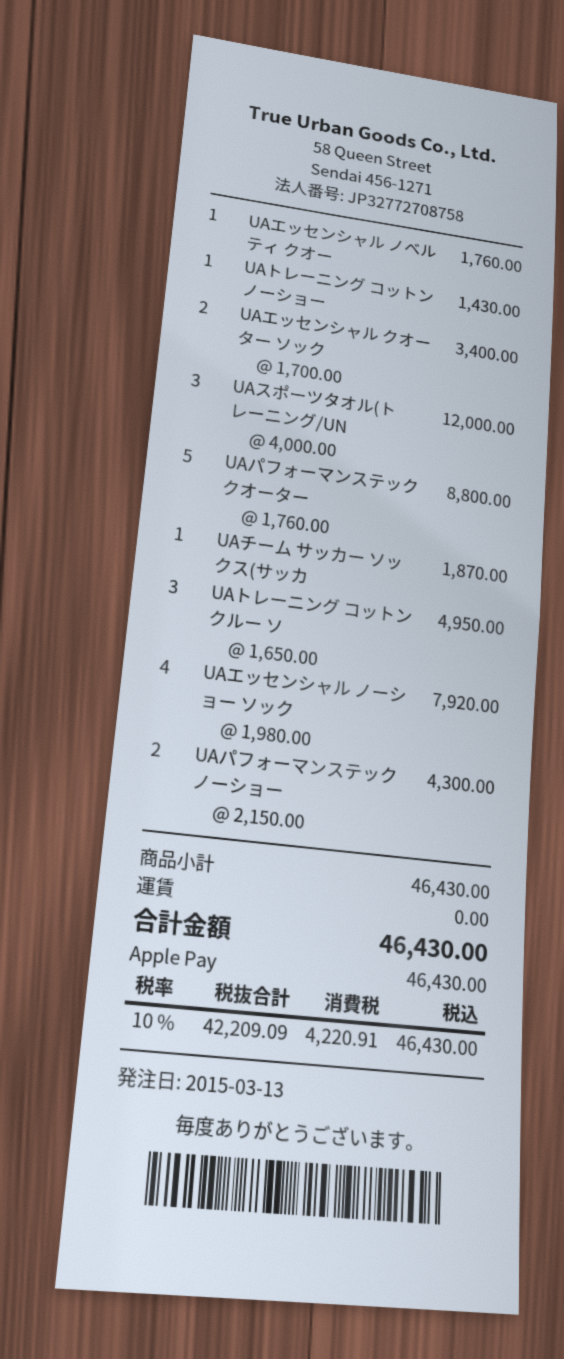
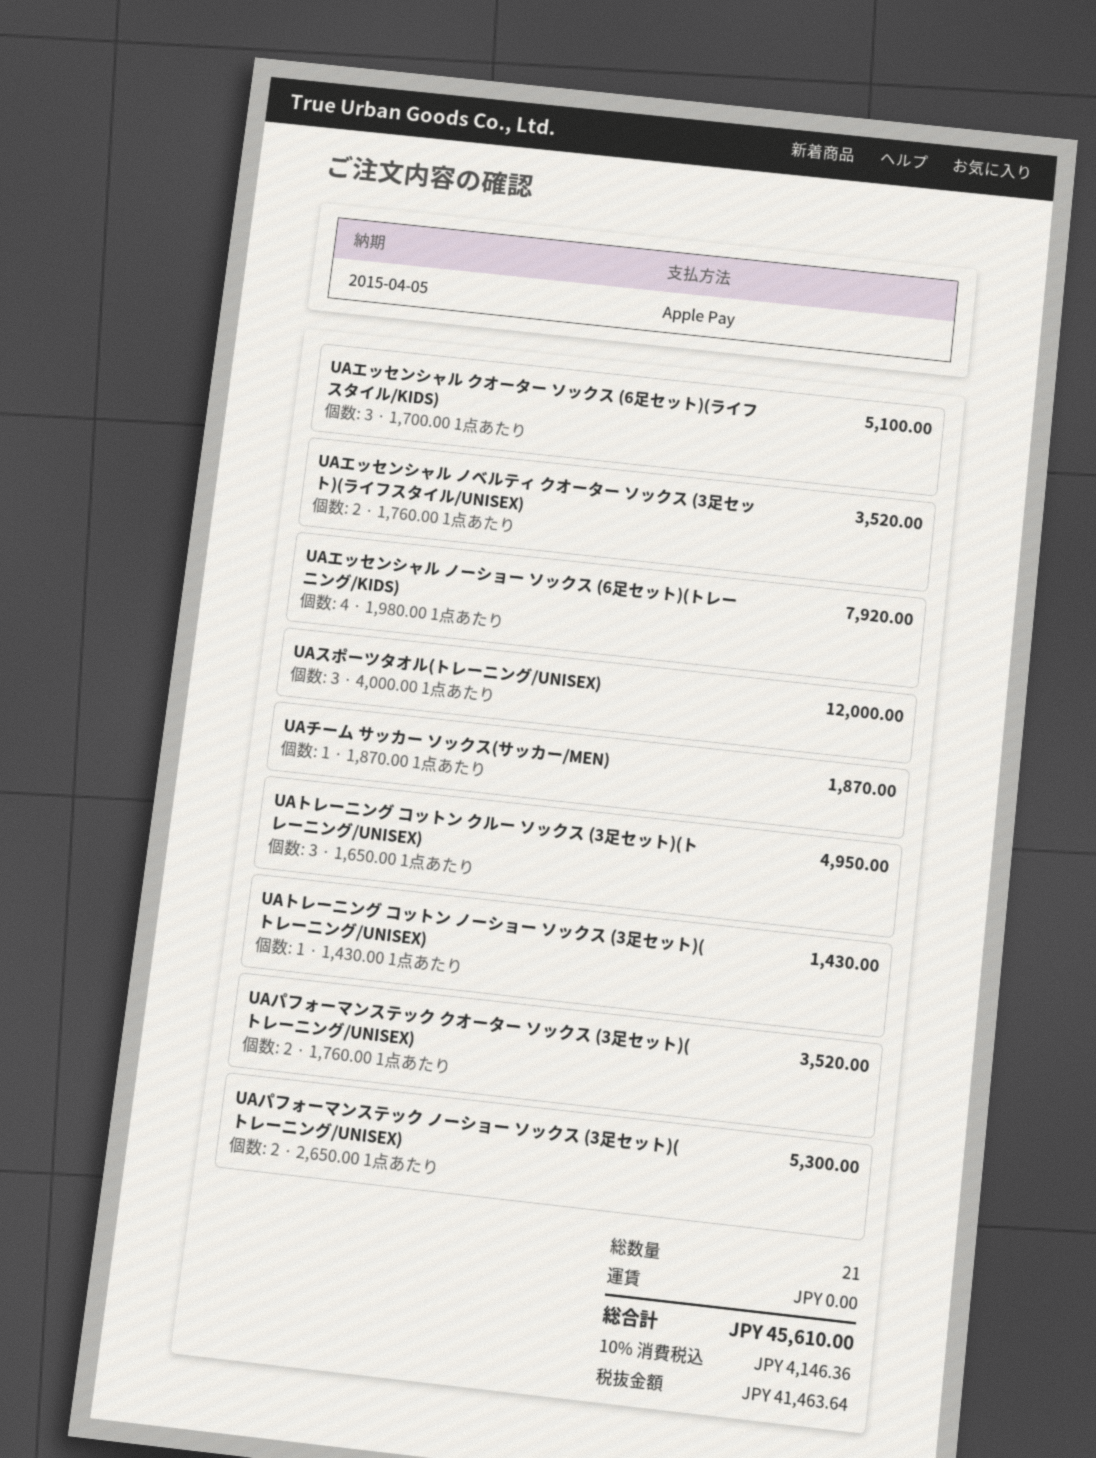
UAエッセンシャル ノベルティ クオー: 1 x 1760.00 = 1760.00 -> 2 x 1760.00 = 3520.00
UAエッセンシャル クオーター ソック: 2 x 1700.00 = 3400.00 -> 3 x 1700.00 = 5100.00
UAパフォーマンステック クオーター: 5 x 1760.00 = 8800.00 -> 2 x 1760.00 = 3520.00
UAパフォーマンステック ノーショー: 2 x 2150.00 = 4300.00 -> 2 x 2650.00 = 5300.00
net: 42209.09 -> 41463.64
tax: 10% = 4220.91 -> 10% = 4146.36
total: 46430.00 -> 45610.00

